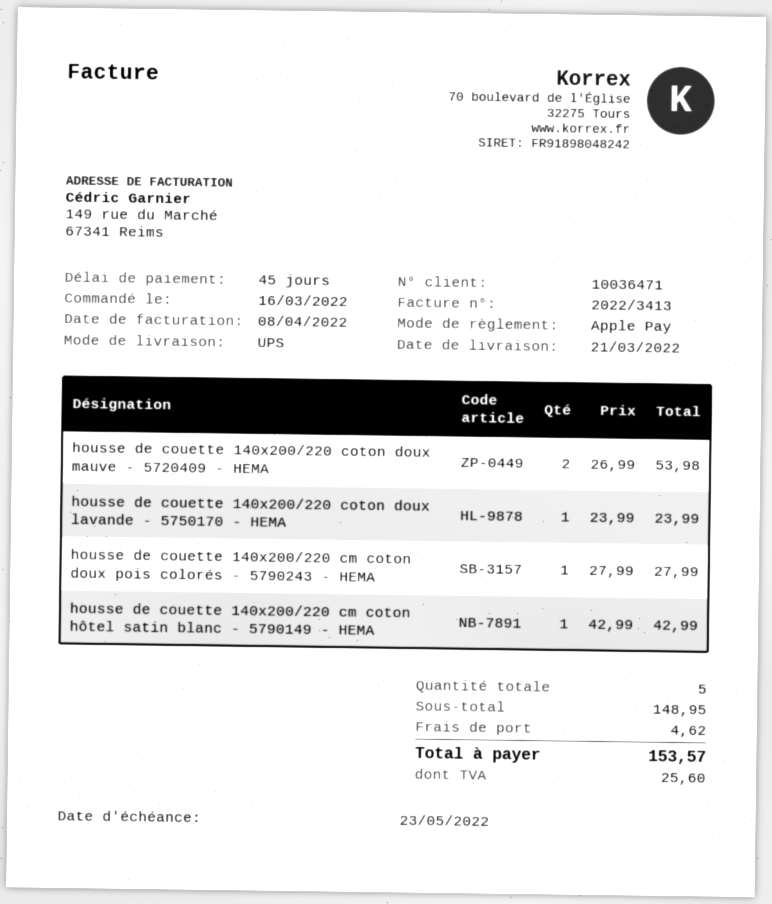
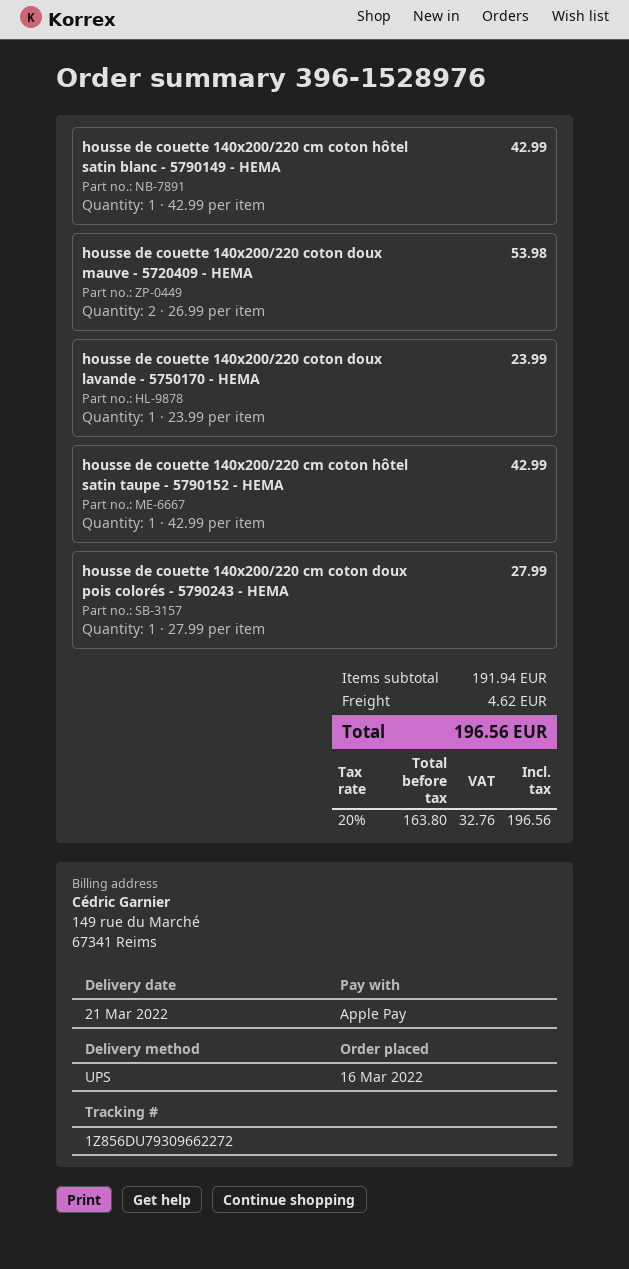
housse de couette 140x200/220 cm coton hôtel satin taupe - 5790152 - HEMA: none -> 1 x 42.99 = 42.99
subtotal: 148.95 -> 191.94
tax: 25.60 -> 32.76
total: 153.57 -> 196.56

